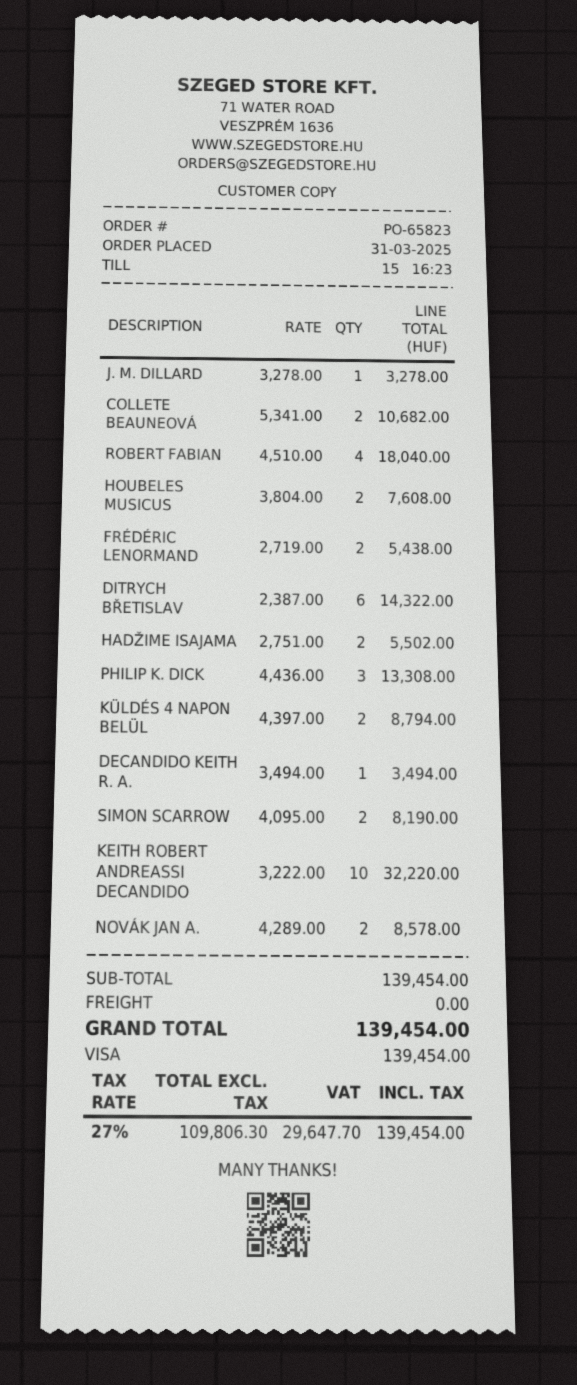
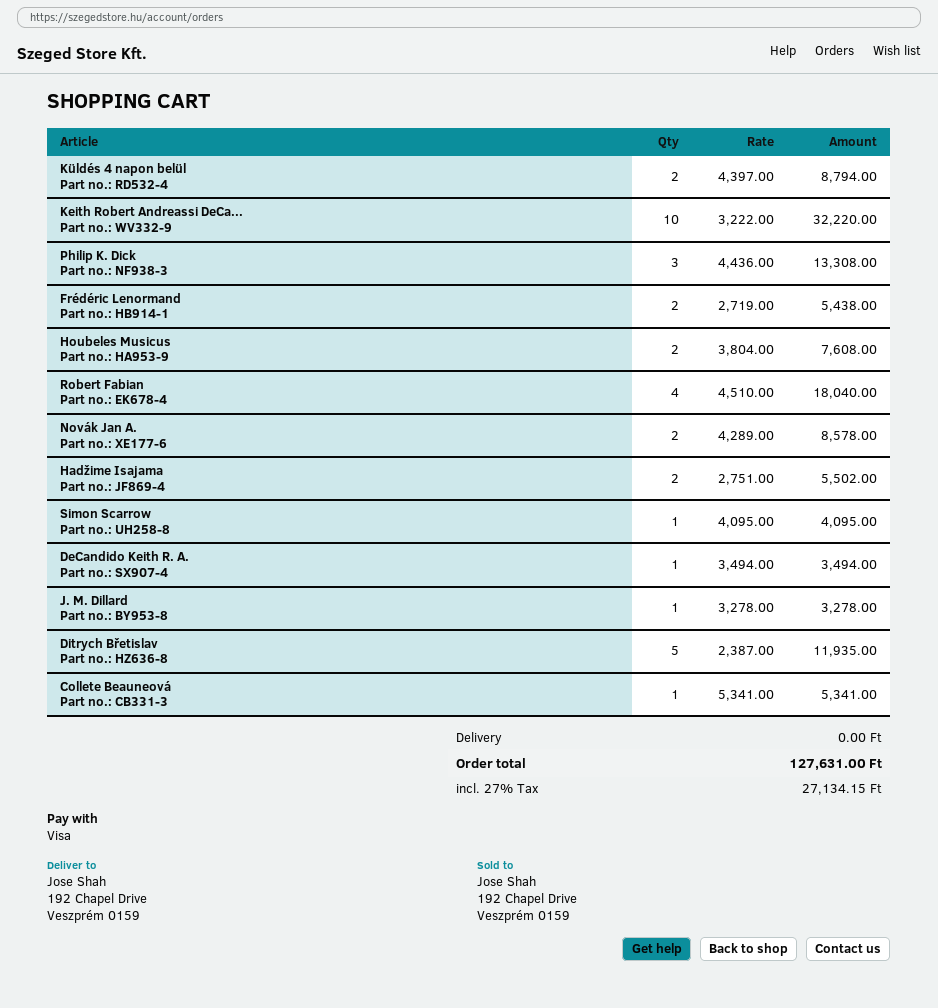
COLLETE BEAUNEOVÁ: 2 x 5341.00 = 10682.00 -> 1 x 5341.00 = 5341.00
DITRYCH BŘETISLAV: 6 x 2387.00 = 14322.00 -> 5 x 2387.00 = 11935.00
SIMON SCARROW: 2 x 4095.00 = 8190.00 -> 1 x 4095.00 = 4095.00
tax: 27% = 29647.70 -> 27% = 27134.15
total: 139454.00 -> 127631.00

